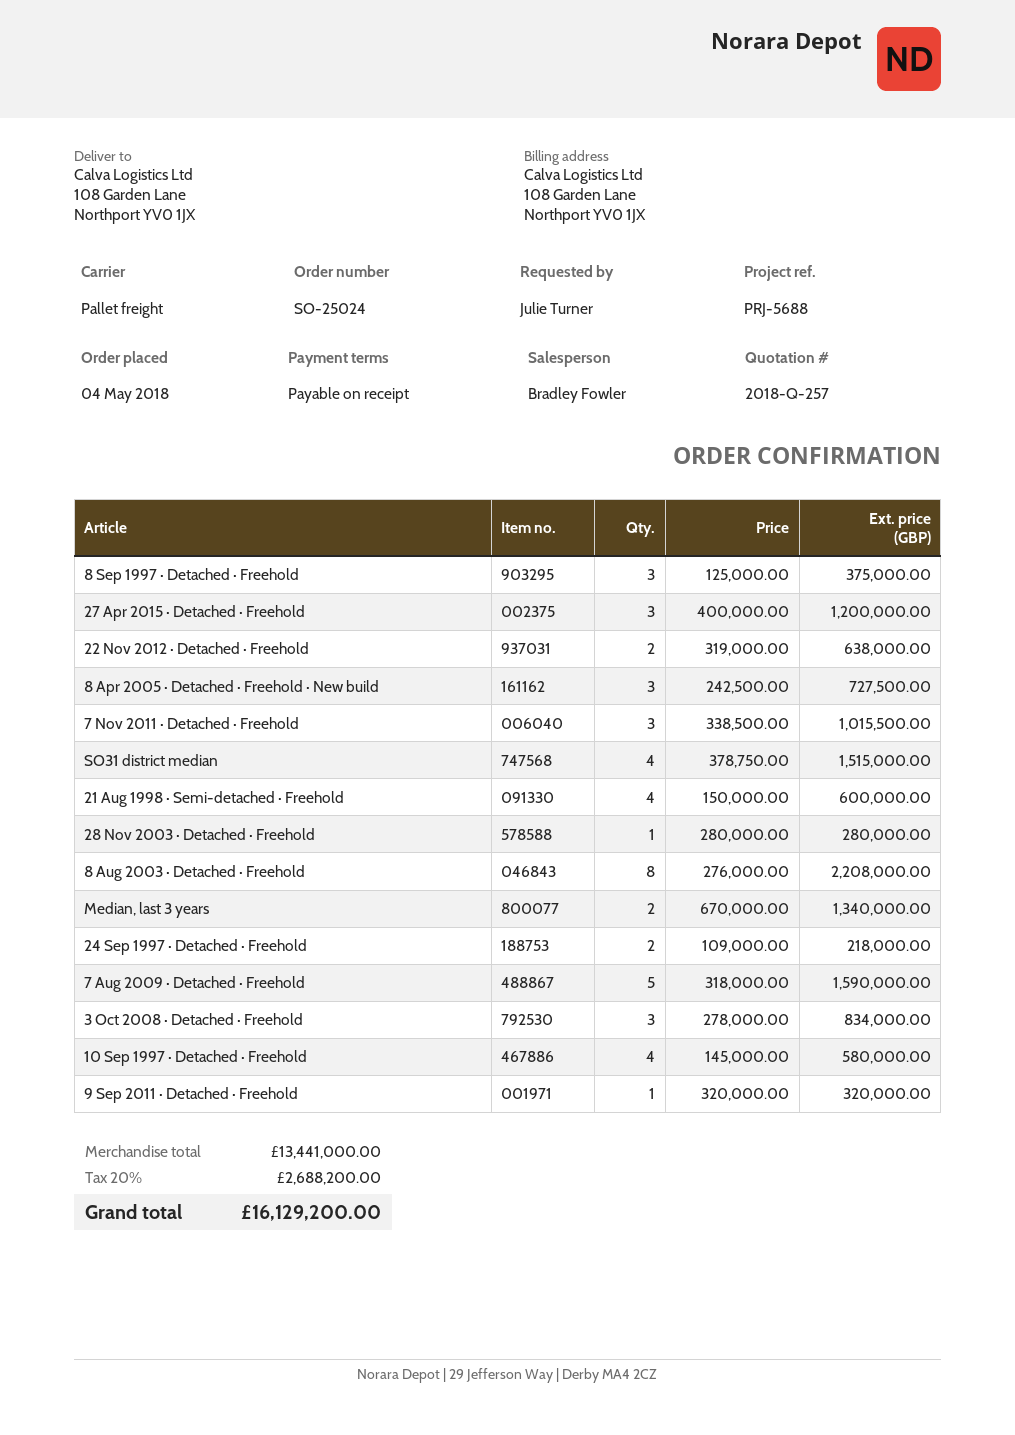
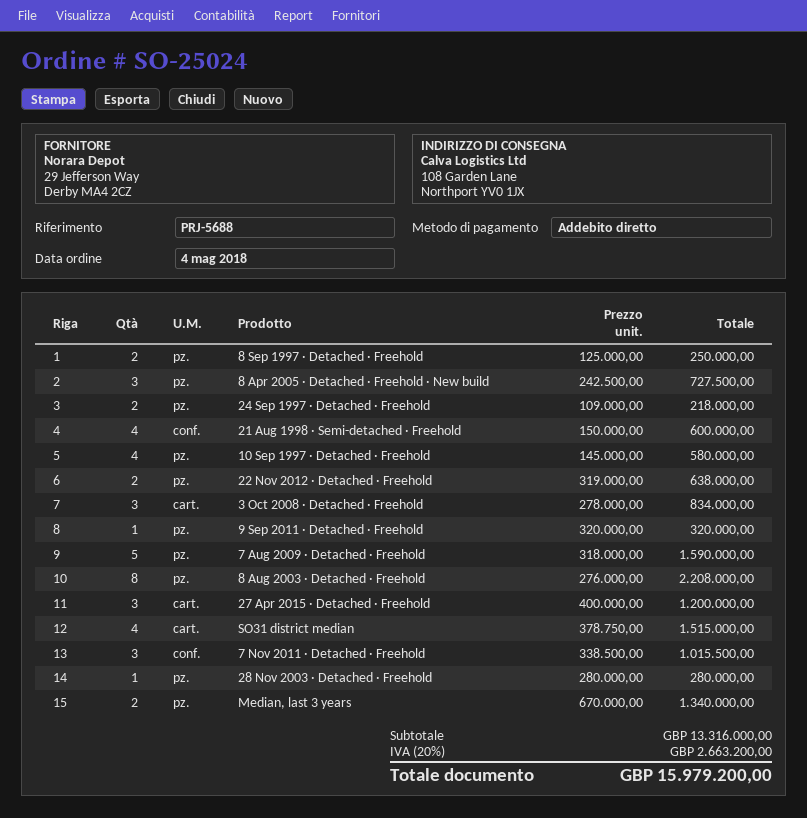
8 Sep 1997 · Detached · Freehold: 3 x 125000.00 = 375000.00 -> 2 x 125000.00 = 250000.00
subtotal: 13441000.00 -> 13316000.00
tax: 20% = 2688200.00 -> 20% = 2663200.00
total: 16129200.00 -> 15979200.00

